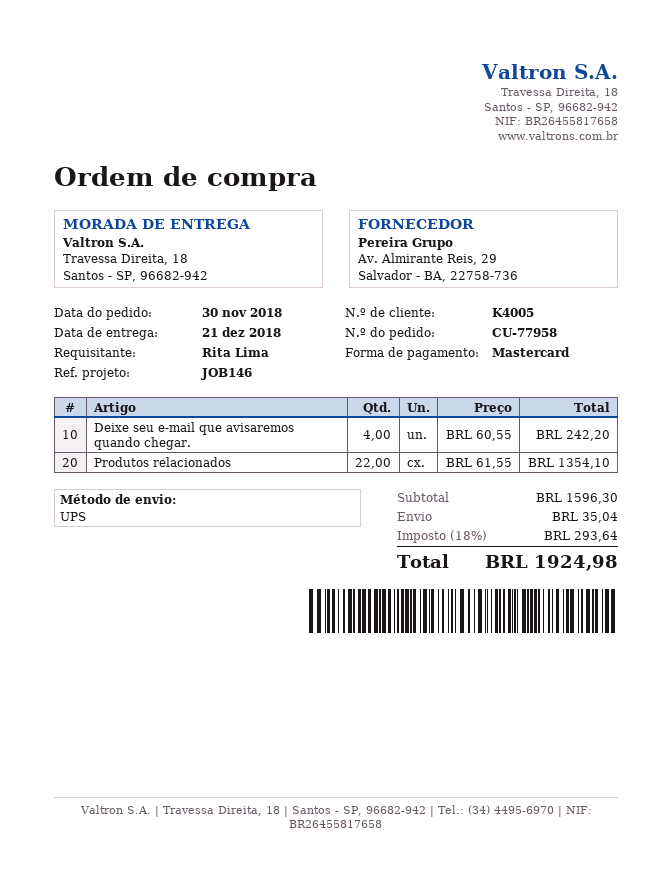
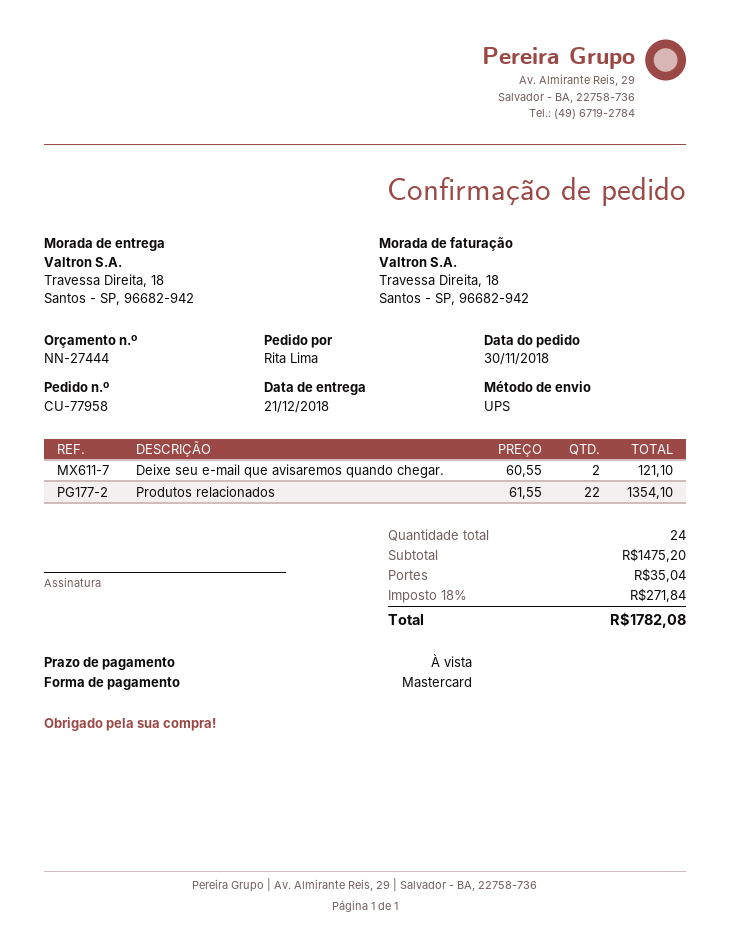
Deixe seu e-mail que avisaremos quando chegar.: 4 x 60.55 = 242.20 -> 2 x 60.55 = 121.10
subtotal: 1596.30 -> 1475.20
tax: 18% = 293.64 -> 18% = 271.84
total: 1924.98 -> 1782.08

